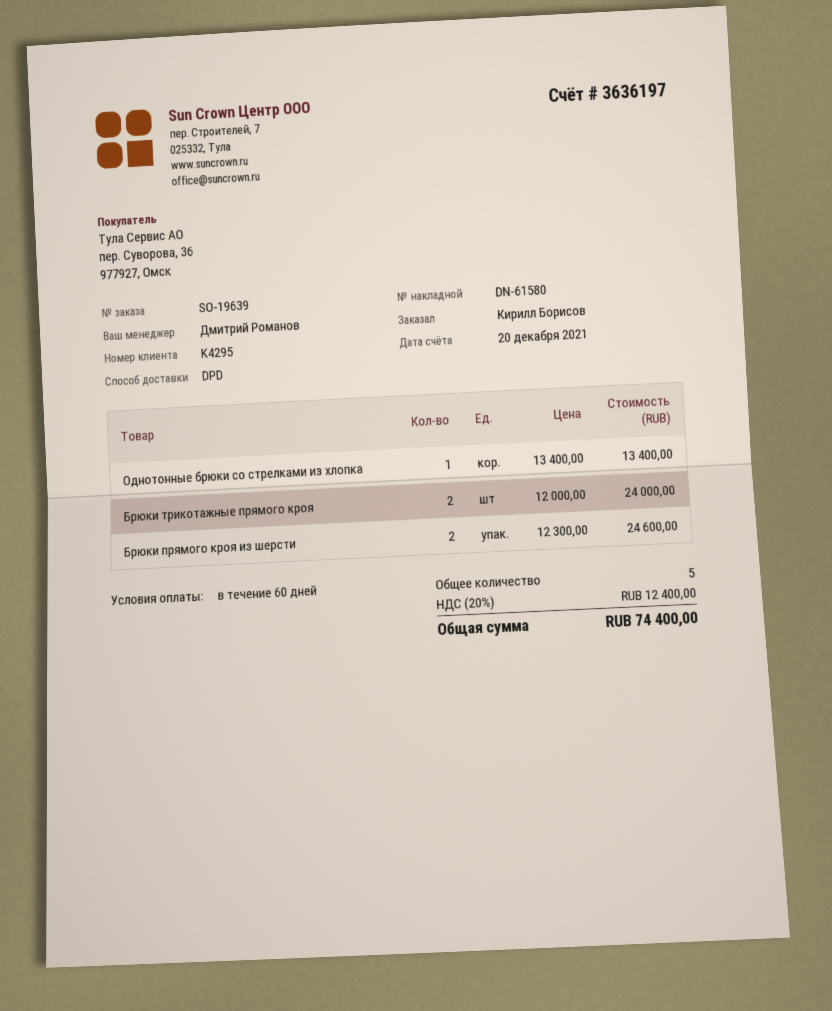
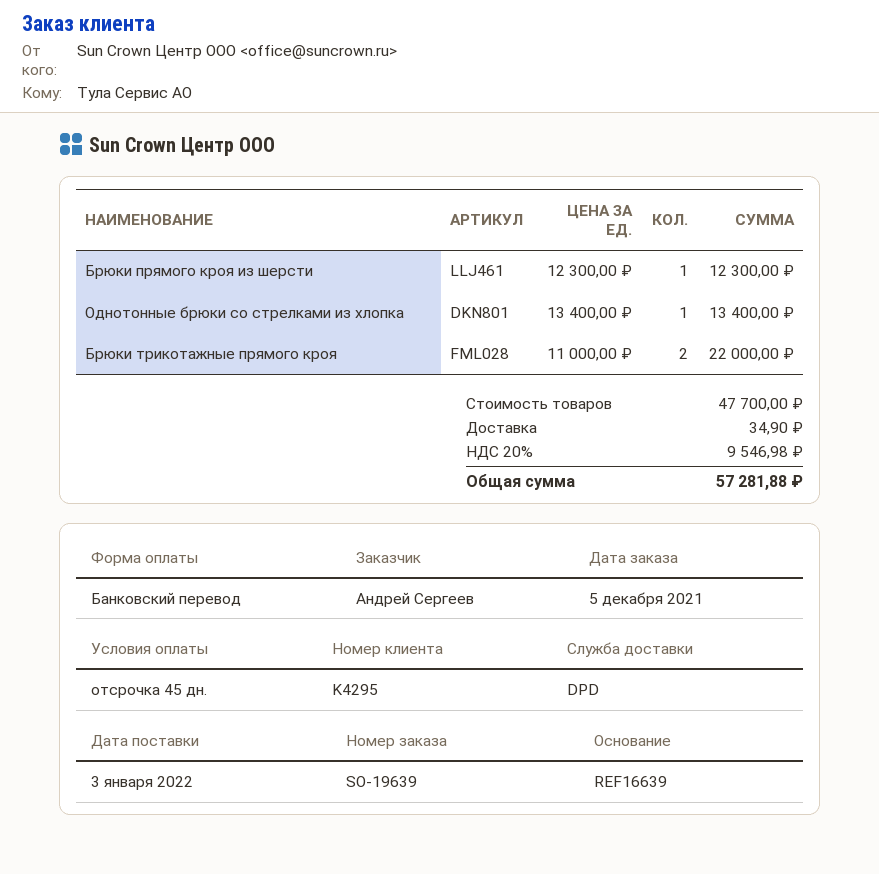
payment terms: 60 days -> 45 days
ordered by: Кирилл Борисов -> Андрей Сергеев
Брюки трикотажные прямого кроя: 2 x 12000.00 = 24000.00 -> 2 x 11000.00 = 22000.00
Брюки прямого кроя из шерсти: 2 x 12300.00 = 24600.00 -> 1 x 12300.00 = 12300.00
shipping: none -> 34.90
tax: 20% = 12400.00 -> 20% = 9546.98
total: 74400.00 -> 57281.88

